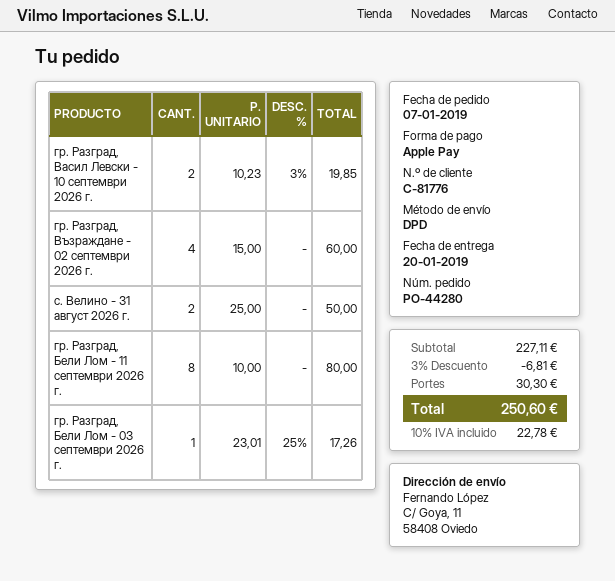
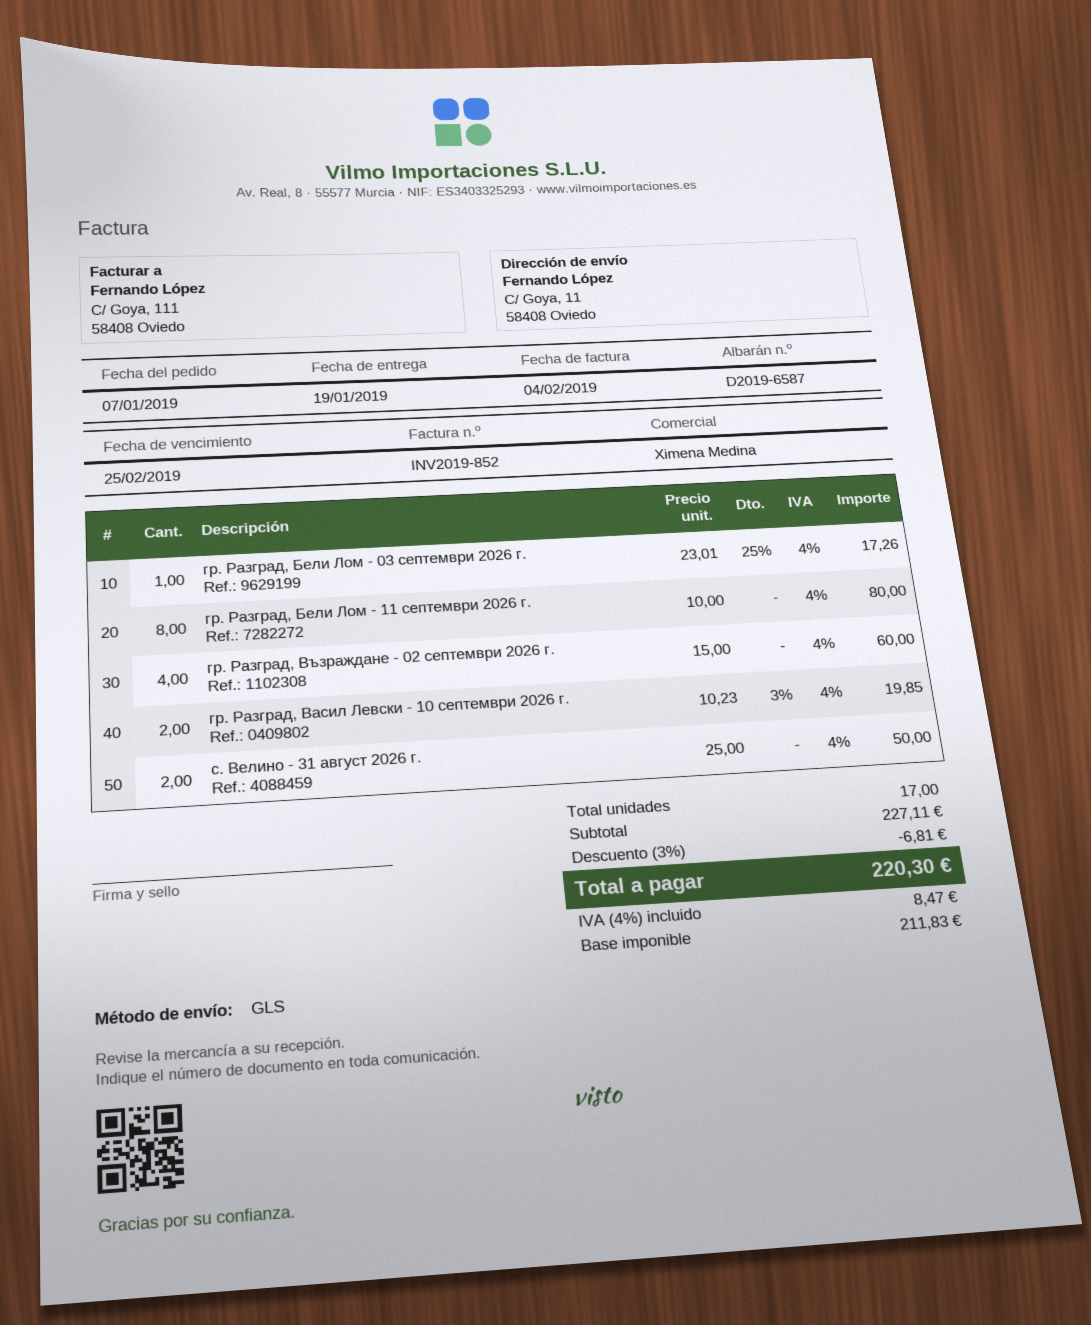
delivery date: 2019-01-20 -> 2019-01-19
shipping method: DPD -> GLS
shipping: 30.30 -> none
tax: 10% = 22.78 -> 4% = 8.47
total: 250.60 -> 220.30

